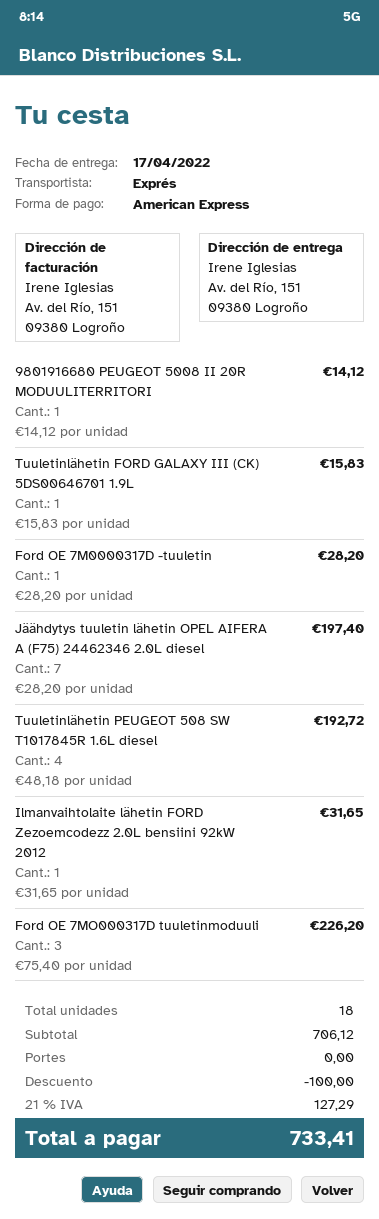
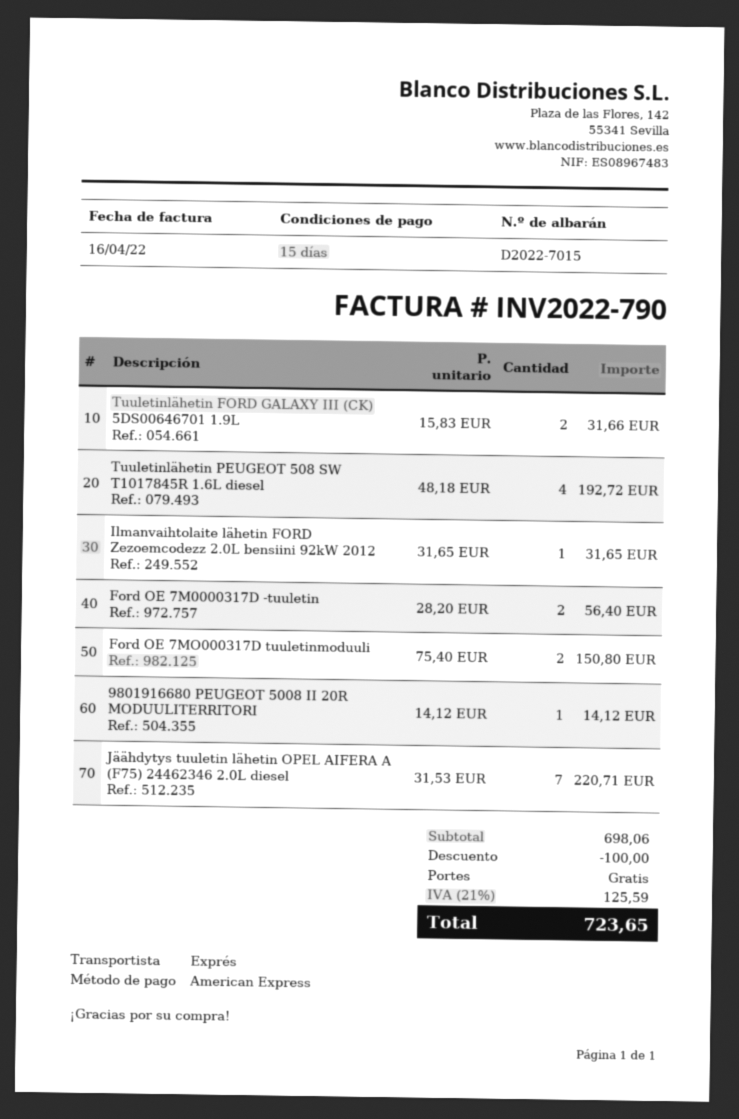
Tuuletinlähetin FORD GALAXY III (CK) 5DS00646701 1.9L: 1 x 15.83 = 15.83 -> 2 x 15.83 = 31.66
Ford OE 7M0000317D -tuuletin: 1 x 28.20 = 28.20 -> 2 x 28.20 = 56.40
Jäähdytys tuuletin lähetin OPEL AIFERA A (F75) 24462346 2.0L diesel: 7 x 28.20 = 197.40 -> 7 x 31.53 = 220.71
Ford OE 7MO000317D tuuletinmoduuli: 3 x 75.40 = 226.20 -> 2 x 75.40 = 150.80
subtotal: 706.12 -> 698.06
tax: 21% = 127.29 -> 21% = 125.59
total: 733.41 -> 723.65

